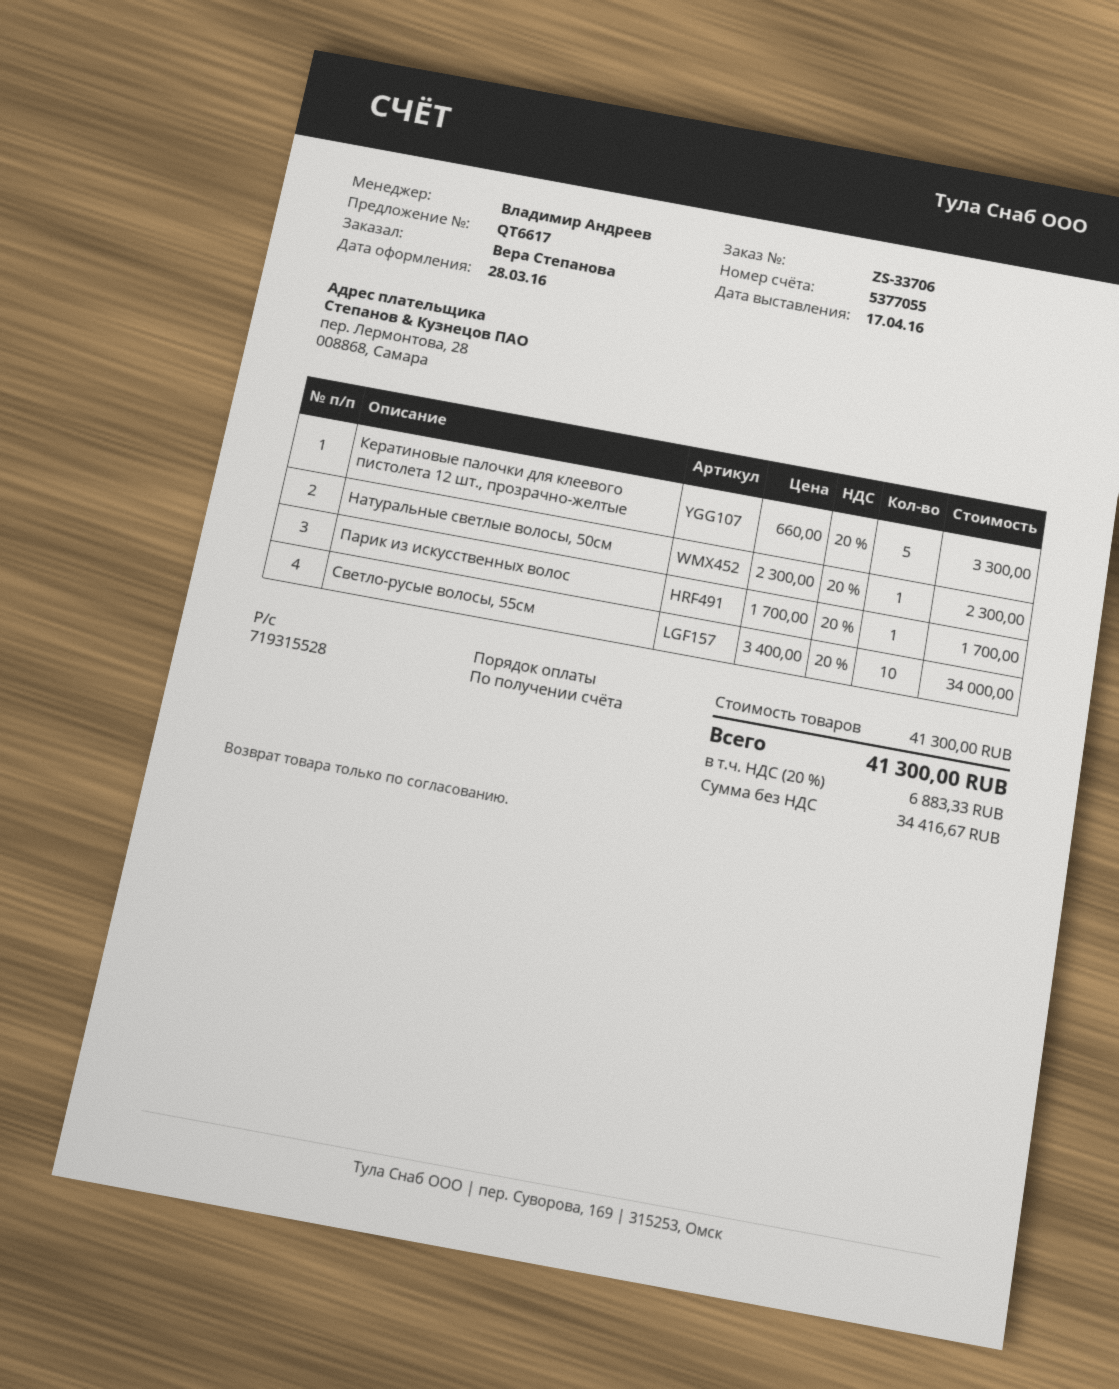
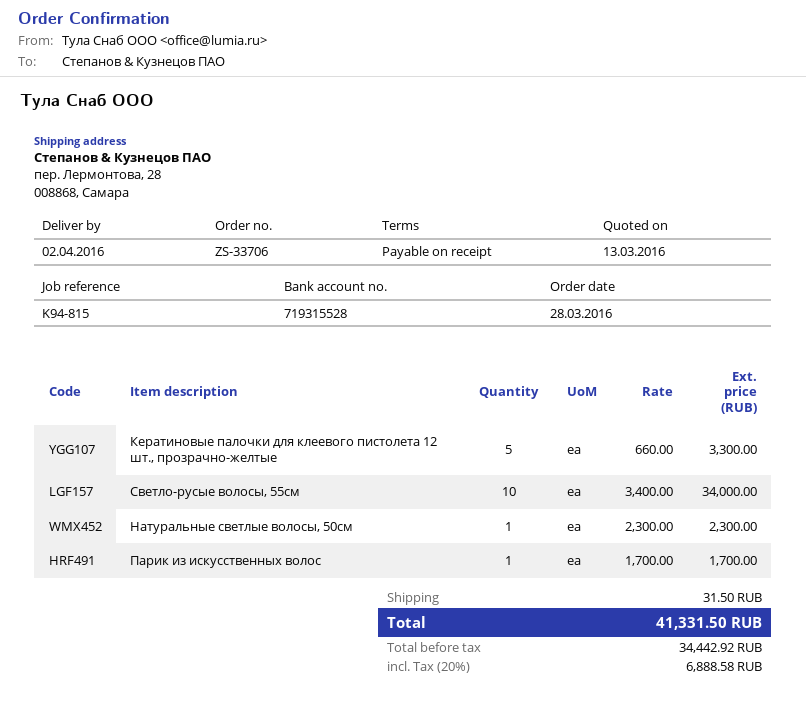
shipping: none -> 31.50
net: 34416.67 -> 34442.92
tax: 20% = 6883.33 -> 20% = 6888.58
total: 41300.00 -> 41331.50

